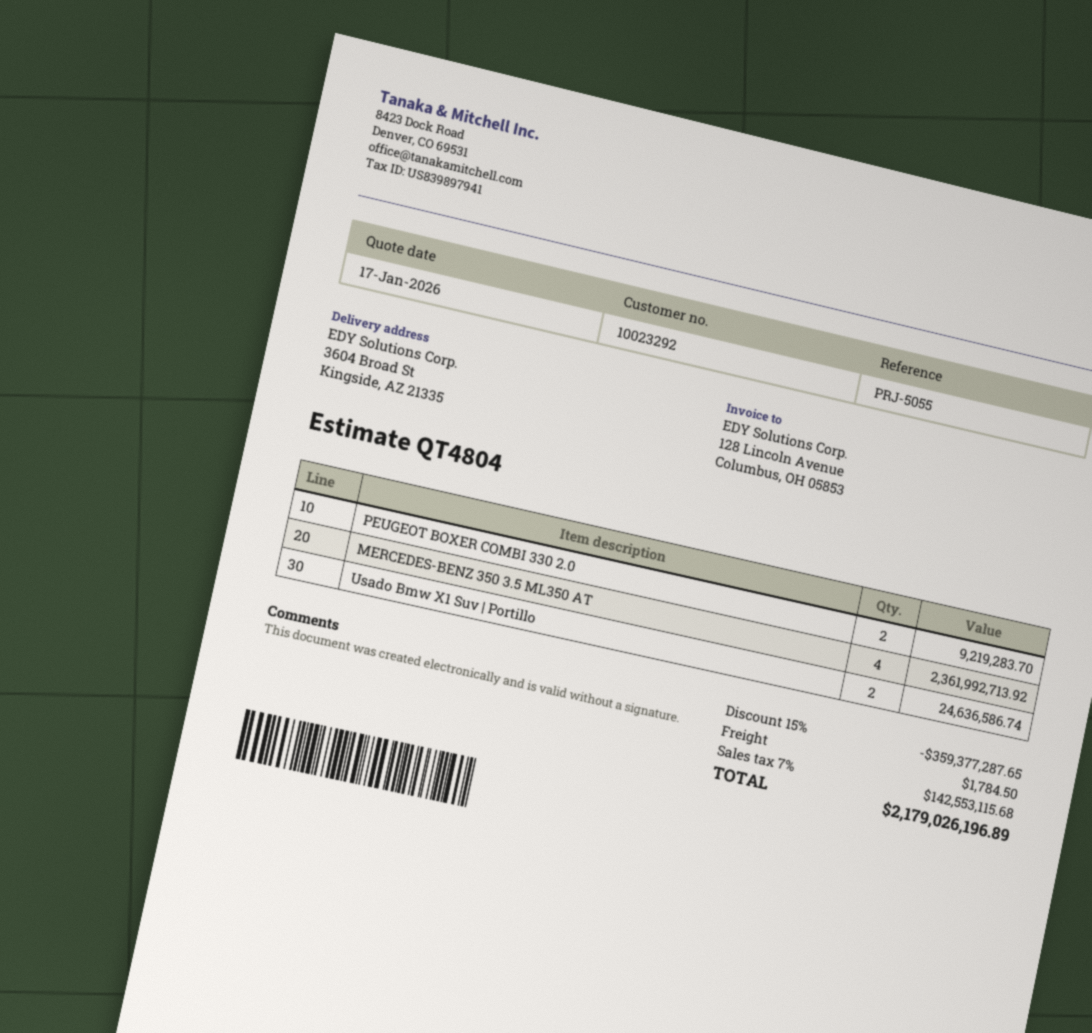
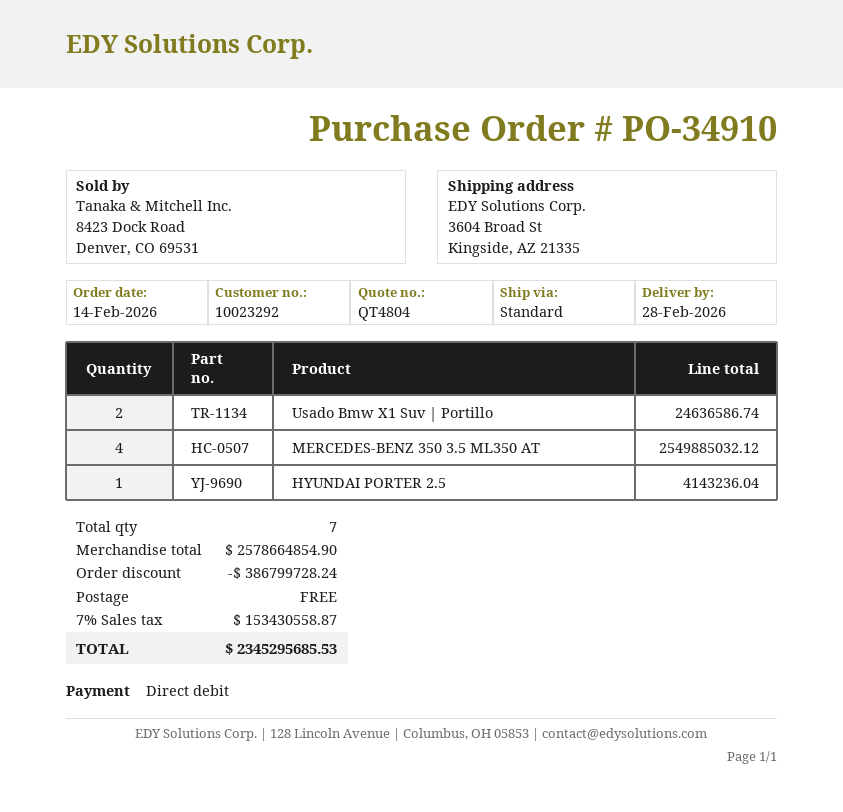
PEUGEOT BOXER COMBI 330 2.0: 2 for 9219283.70 -> none
MERCEDES-BENZ 350 3.5 ML350 AT: 4 for 2361992713.92 -> 4 for 2549885032.12
HYUNDAI PORTER 2.5: none -> 1 for 4143236.04
discount: 359377287.65 -> 386799728.24
shipping: 1784.50 -> 0.00
tax: 7% = 142553115.68 -> 7% = 153430558.87
total: 2179026196.89 -> 2345295685.53

